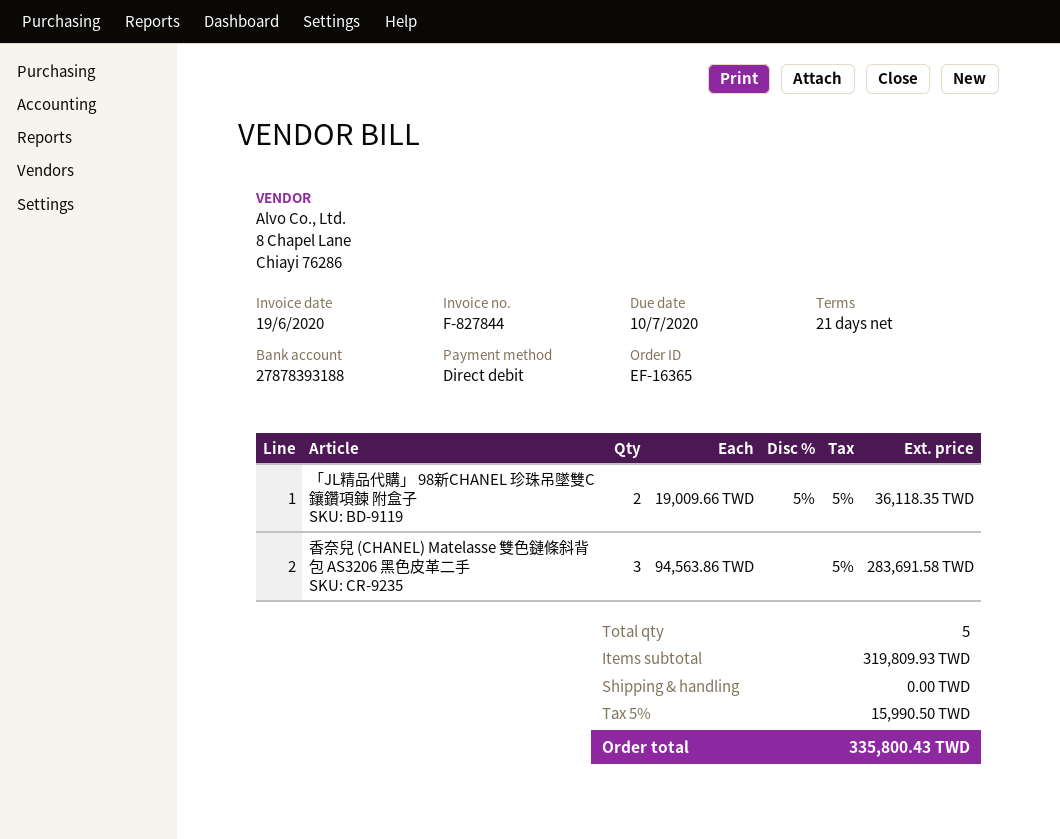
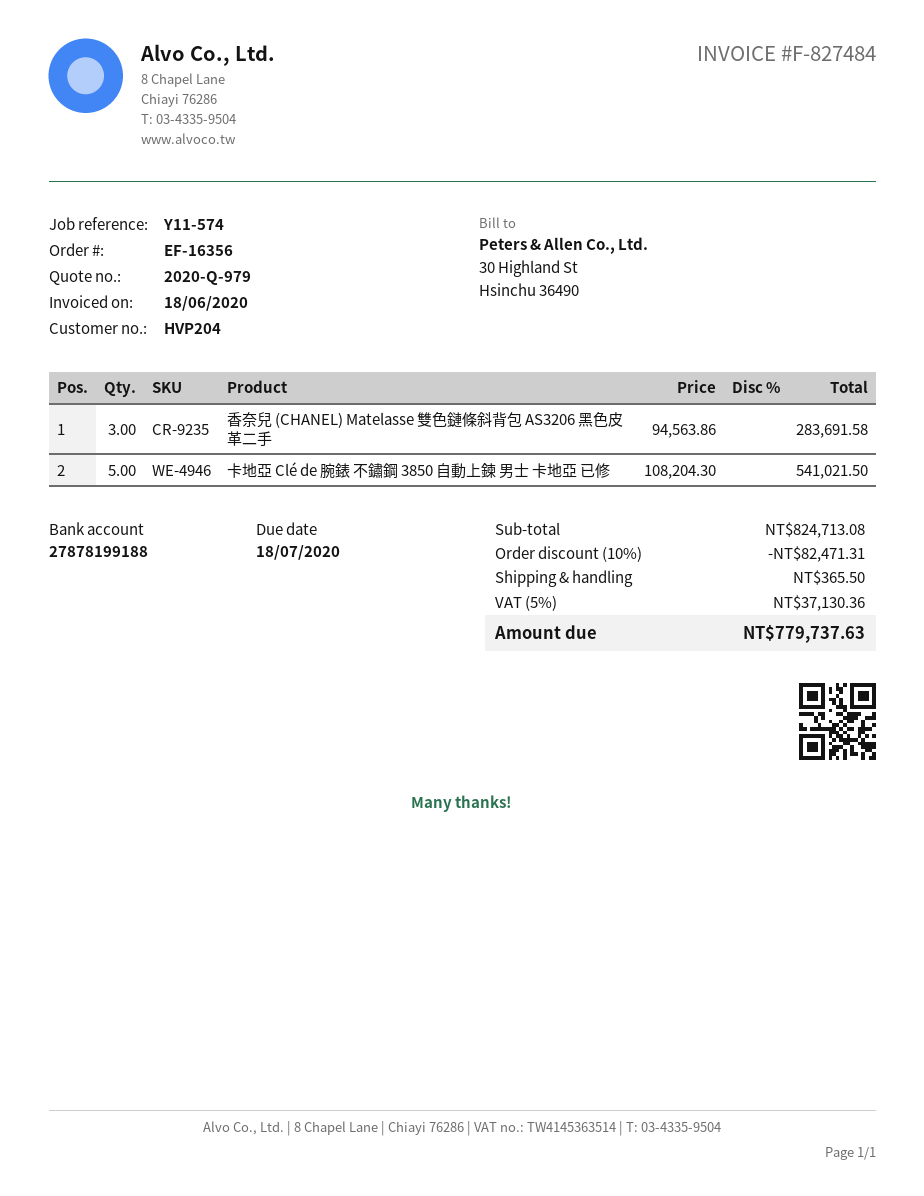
order number: EF-16365 -> EF-16356
invoice number: F-827844 -> F-827484
invoice date: 2020-06-19 -> 2020-06-18
due date: 2020-07-10 -> 2020-07-18
bank account: 27878393188 -> 27878199188
「JL精品代購」 98新CHANEL 珍珠吊墜雙C鑲鑽項鍊 附盒子: 2 x 19009.66 - 5% = 36118.35 -> none
卡地亞 Clé de 腕錶 不鏽鋼 3850 自動上鍊 男士 卡地亞 已修: none -> 5 x 108204.30 = 541021.50
subtotal: 319809.93 -> 824713.08
discount: none -> 10% = 82471.31
shipping: 0.00 -> 365.50
tax: 5% = 15990.50 -> 5% = 37130.36
total: 335800.43 -> 779737.63

